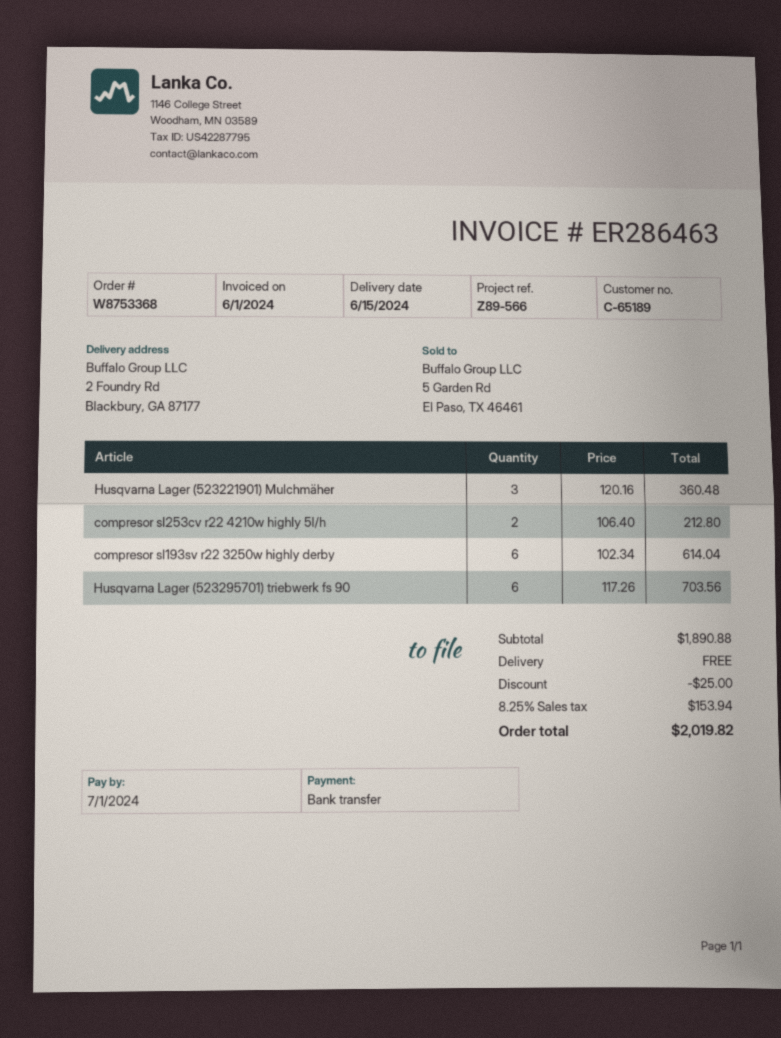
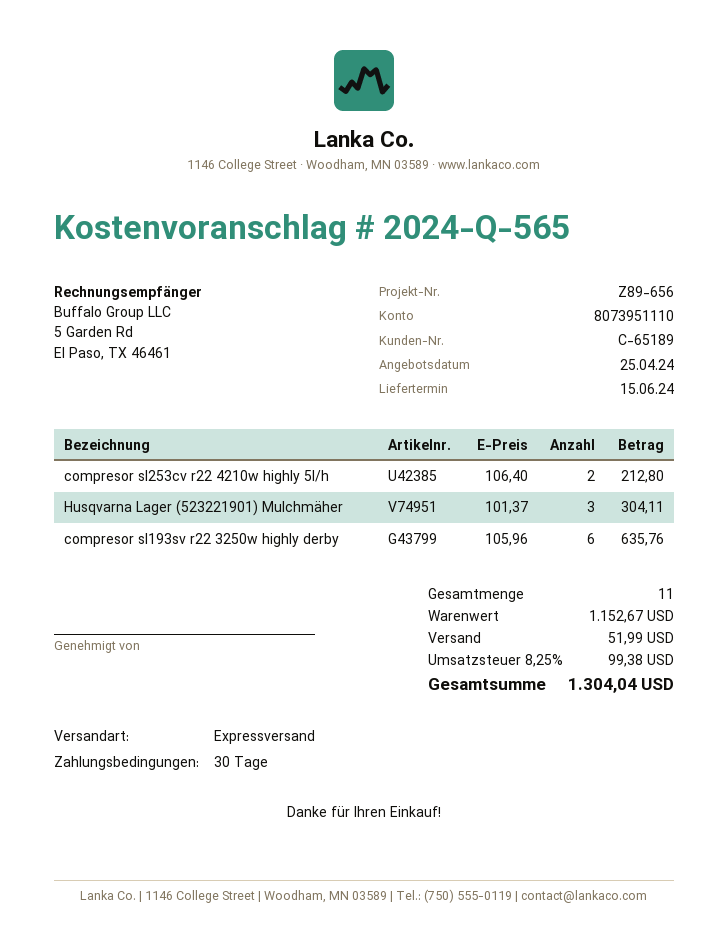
reference: Z89-566 -> Z89-656
Husqvarna Lager (523221901) Mulchmäher: 3 x 120.16 = 360.48 -> 3 x 101.37 = 304.11
compresor sl193sv r22 3250w highly derby: 6 x 102.34 = 614.04 -> 6 x 105.96 = 635.76
Husqvarna Lager (523295701) triebwerk fs 90: 6 x 117.26 = 703.56 -> none
subtotal: 1890.88 -> 1152.67
discount: 25.00 -> none
shipping: 0.00 -> 51.99
tax: 8.25% = 153.94 -> 8.25% = 99.38
total: 2019.82 -> 1304.04

